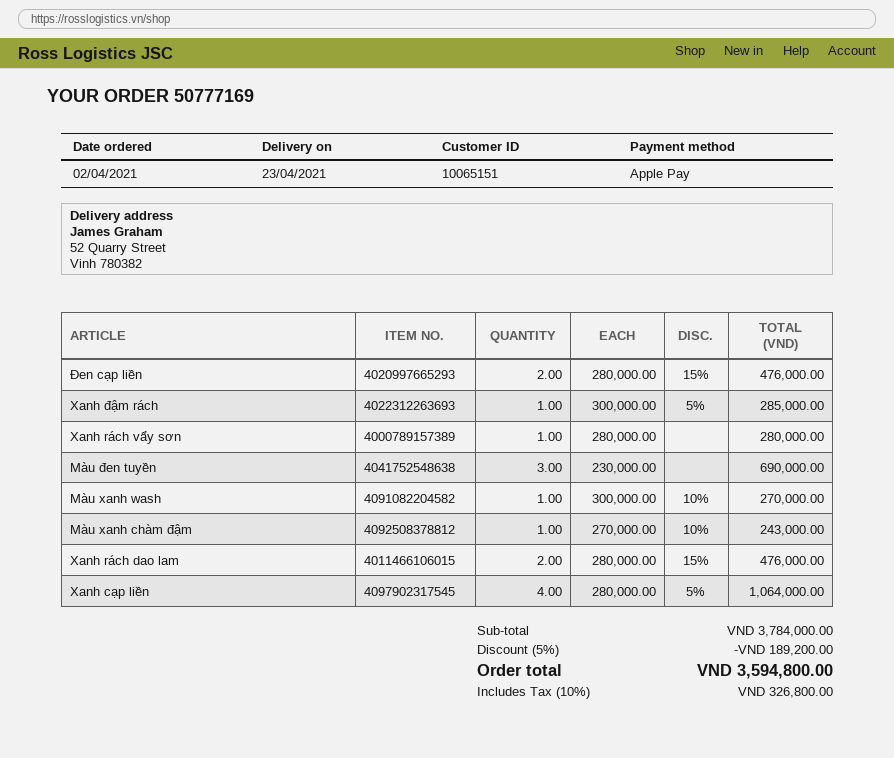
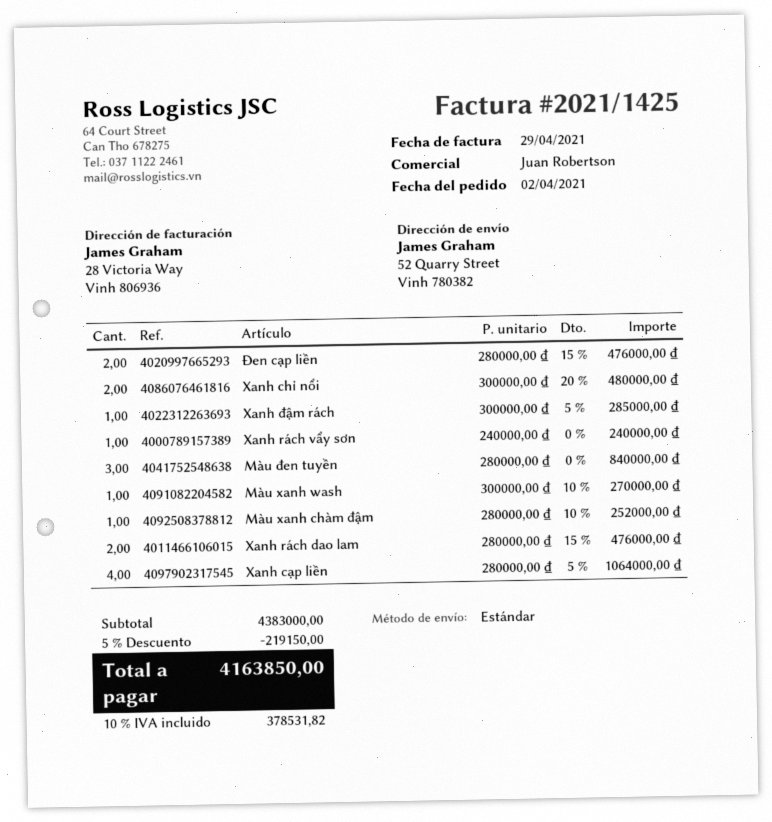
Xanh rách vẩy sơn: 1 x 280000.00 = 280000.00 -> 1 x 240000.00 = 240000.00
Màu đen tuyền: 3 x 230000.00 = 690000.00 -> 3 x 280000.00 = 840000.00
Màu xanh chàm đậm: 1 x 270000.00 - 10% = 243000.00 -> 1 x 280000.00 - 10% = 252000.00
Xanh chỉ nổi: none -> 2 x 300000.00 - 20% = 480000.00
subtotal: 3784000.00 -> 4383000.00
discount: 5% = 189200.00 -> 5% = 219150.00
tax: 10% = 326800.00 -> 10% = 378531.82
total: 3594800.00 -> 4163850.00

